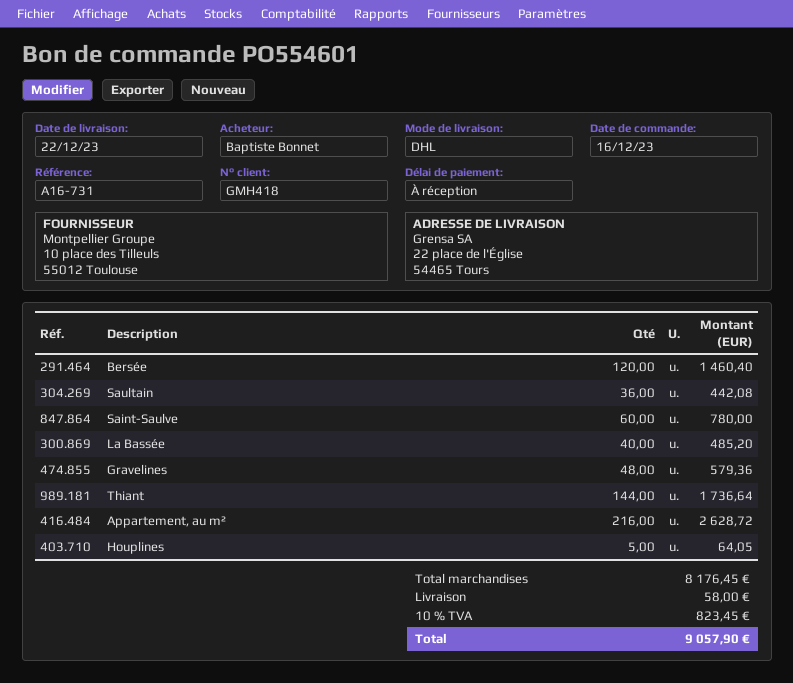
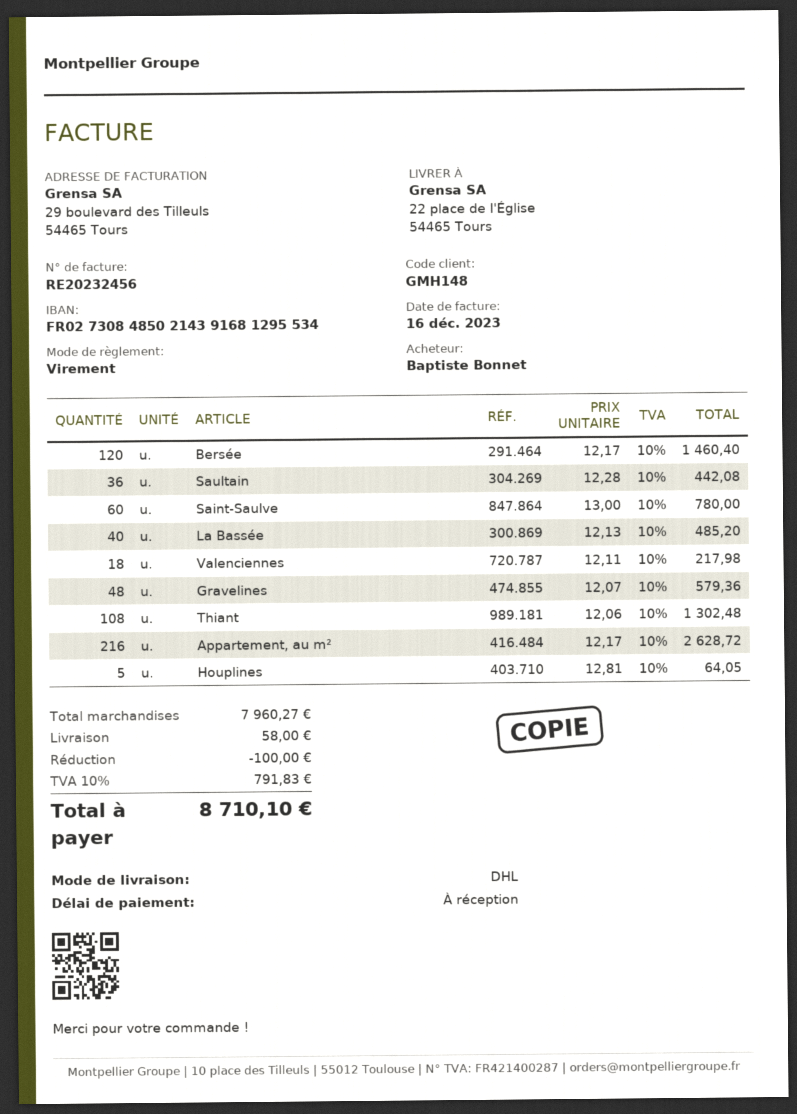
customer number: GMH418 -> GMH148
Thiant: 144 for 1736.64 -> 108 for 1302.48
Valenciennes: none -> 18 for 217.98
subtotal: 8176.45 -> 7960.27
discount: none -> 100.00
tax: 10% = 823.45 -> 10% = 791.83
total: 9057.90 -> 8710.10

